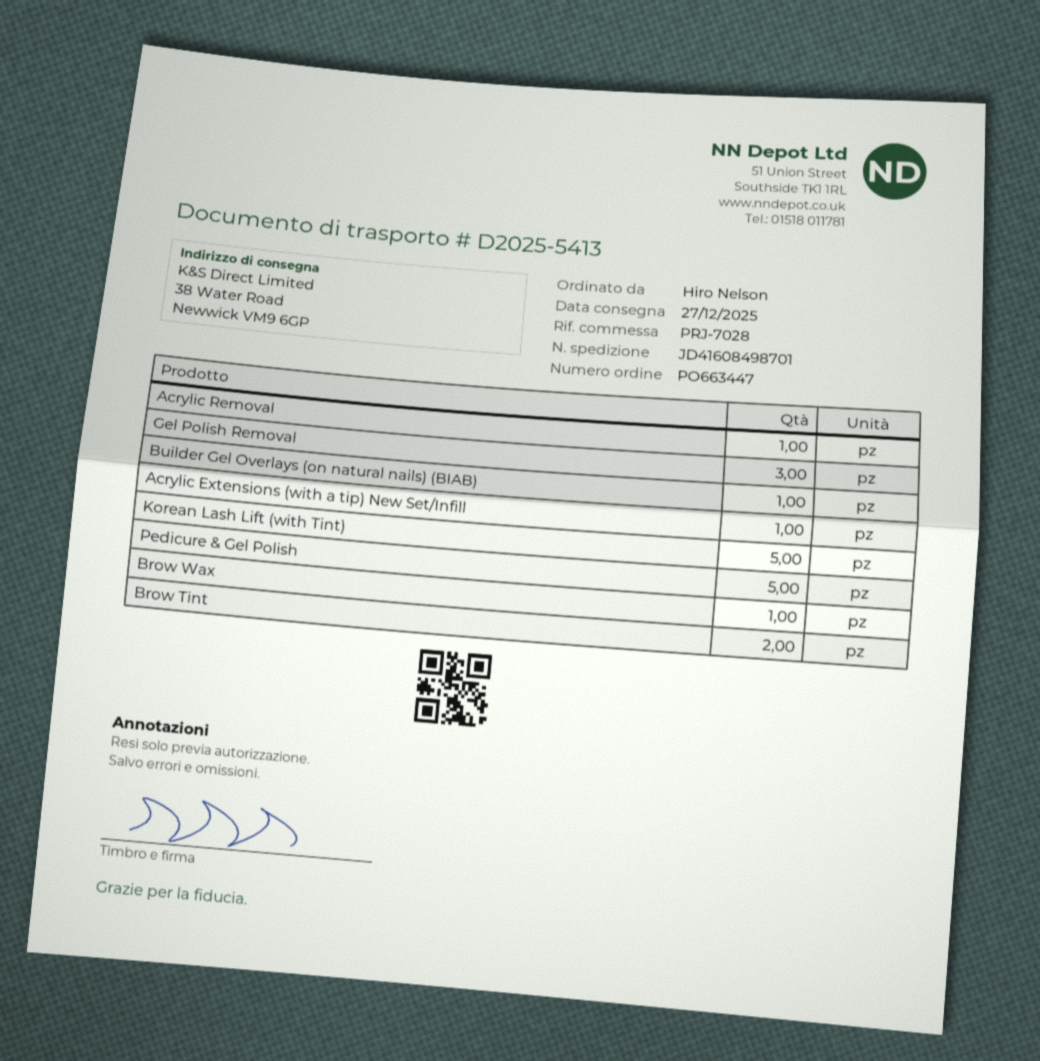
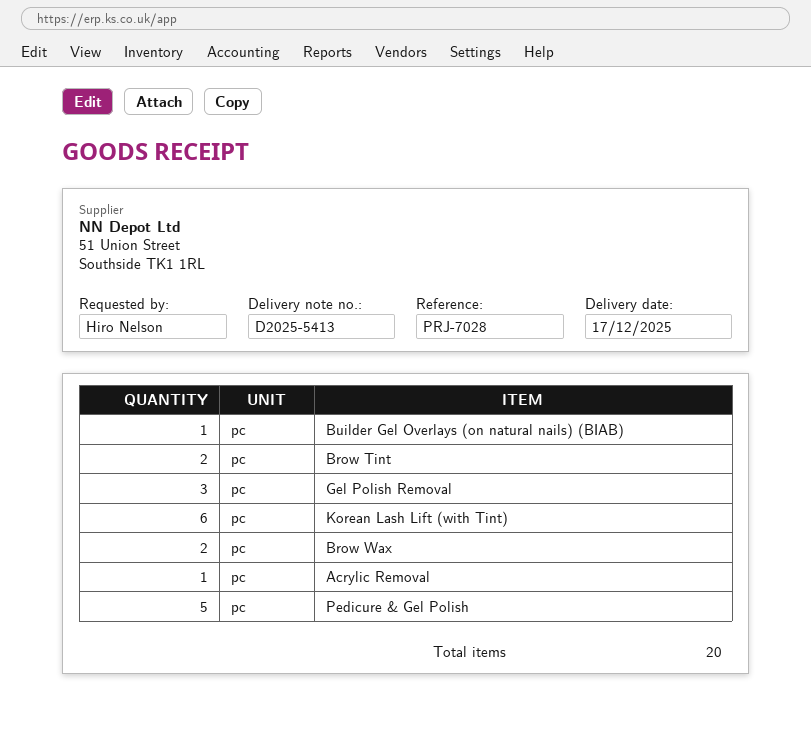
delivery date: 2025-12-27 -> 2025-12-17
Acrylic Extensions (with a tip) New Set/Infill: 1 -> none
Korean Lash Lift (with Tint): 5 -> 6
Brow Wax: 1 -> 2

